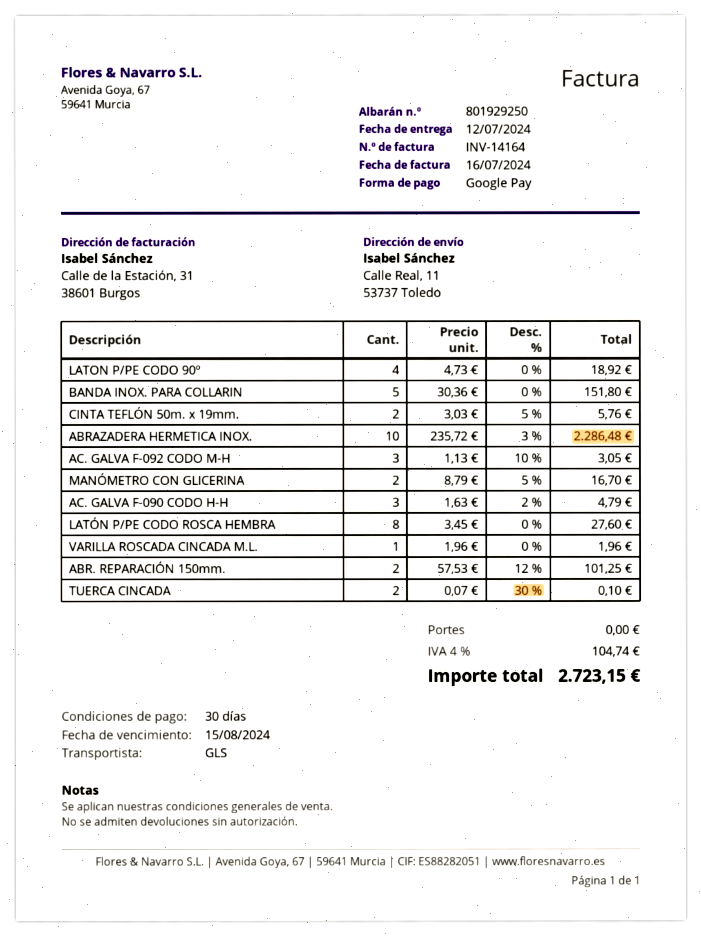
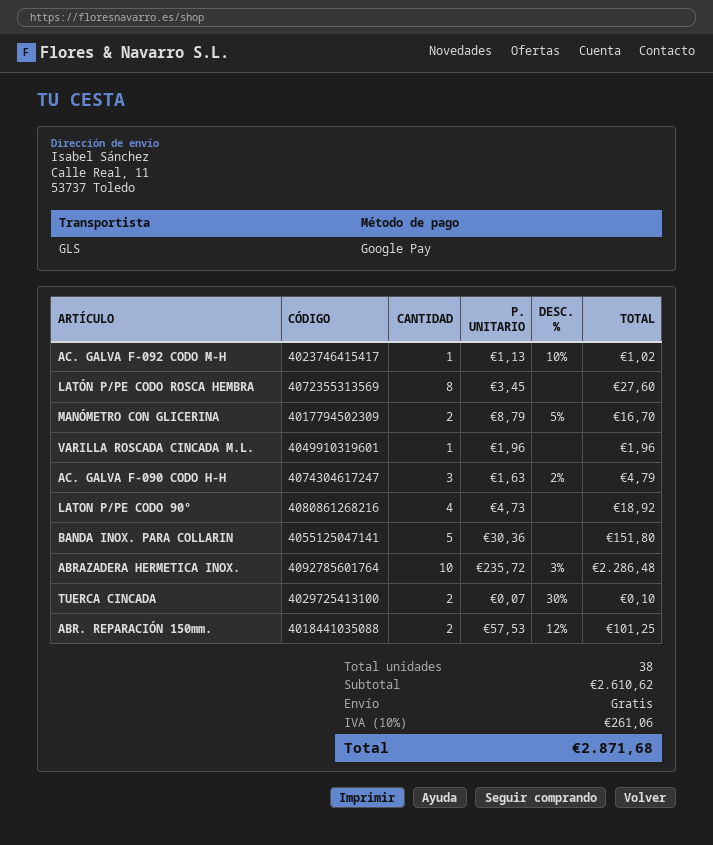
CINTA TEFLÓN 50m. x 19mm.: 2 x 3.03 - 5% = 5.76 -> none
AC. GALVA F-092 CODO M-H: 3 x 1.13 - 10% = 3.05 -> 1 x 1.13 - 10% = 1.02
tax: 4% = 104.74 -> 10% = 261.06
total: 2723.15 -> 2871.68

